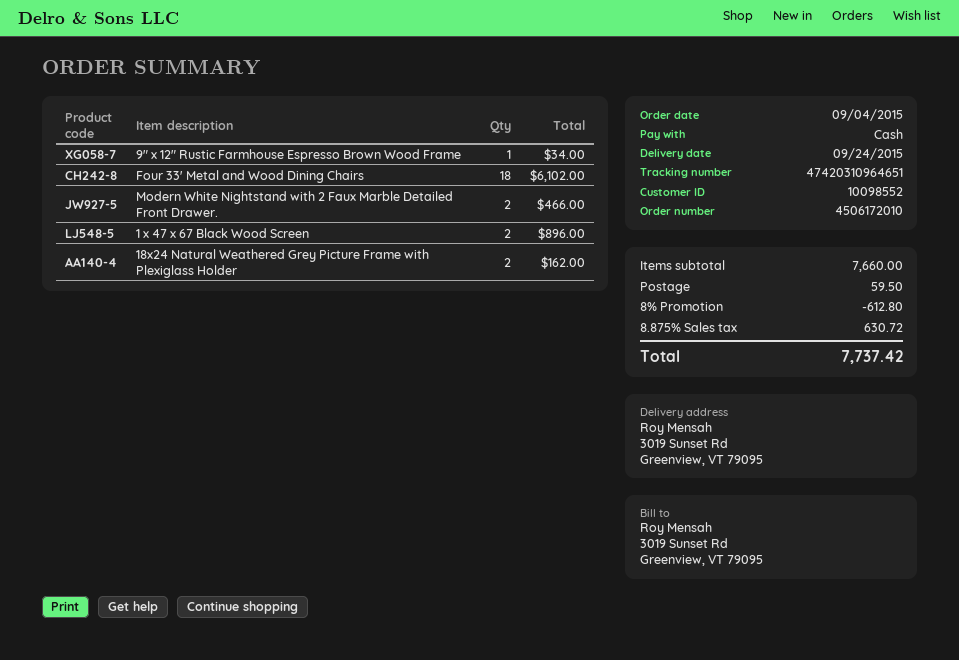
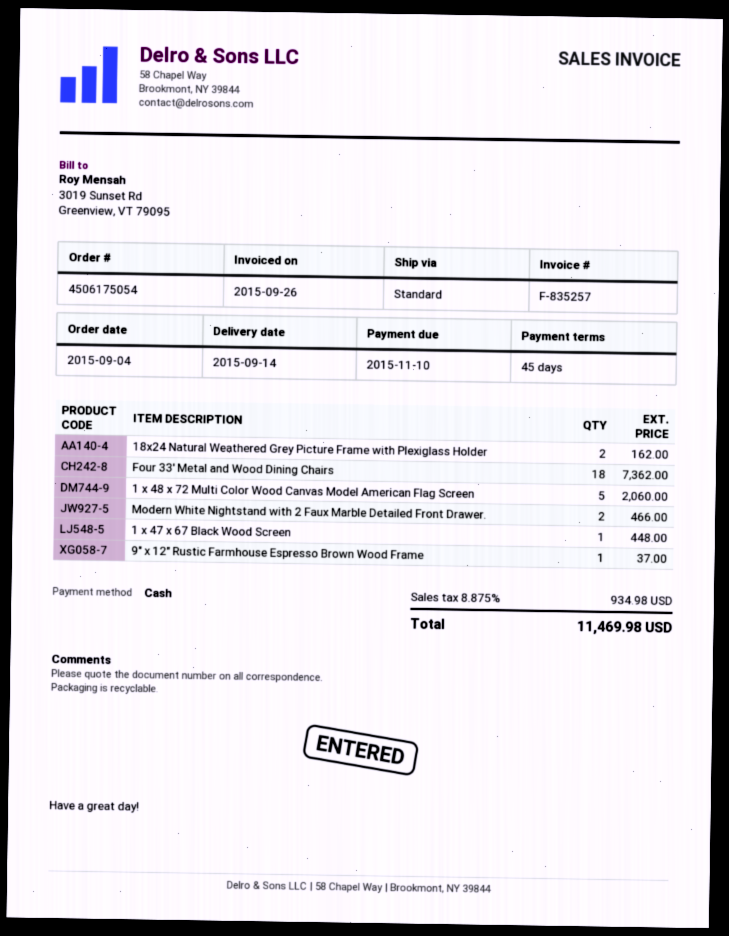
order number: 4506172010 -> 4506175054
delivery date: 2015-09-24 -> 2015-09-14
9" x 12" Rustic Farmhouse Espresso Brown Wood Frame: 1 for 34.00 -> 1 for 37.00
Four 33' Metal and Wood Dining Chairs: 18 for 6102.00 -> 18 for 7362.00
1 x 47 x 67 Black Wood Screen: 2 for 896.00 -> 1 for 448.00
1 x 48 x 72 Multi Color Wood Canvas Model American Flag Screen: none -> 5 for 2060.00
discount: 8% = 612.80 -> none
shipping: 59.50 -> none
tax: 8.875% = 630.72 -> 8.875% = 934.98
total: 7737.42 -> 11469.98

